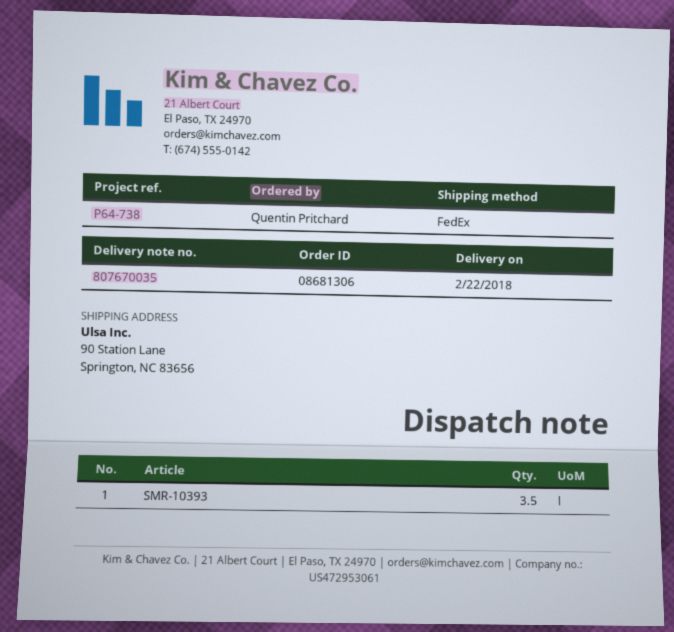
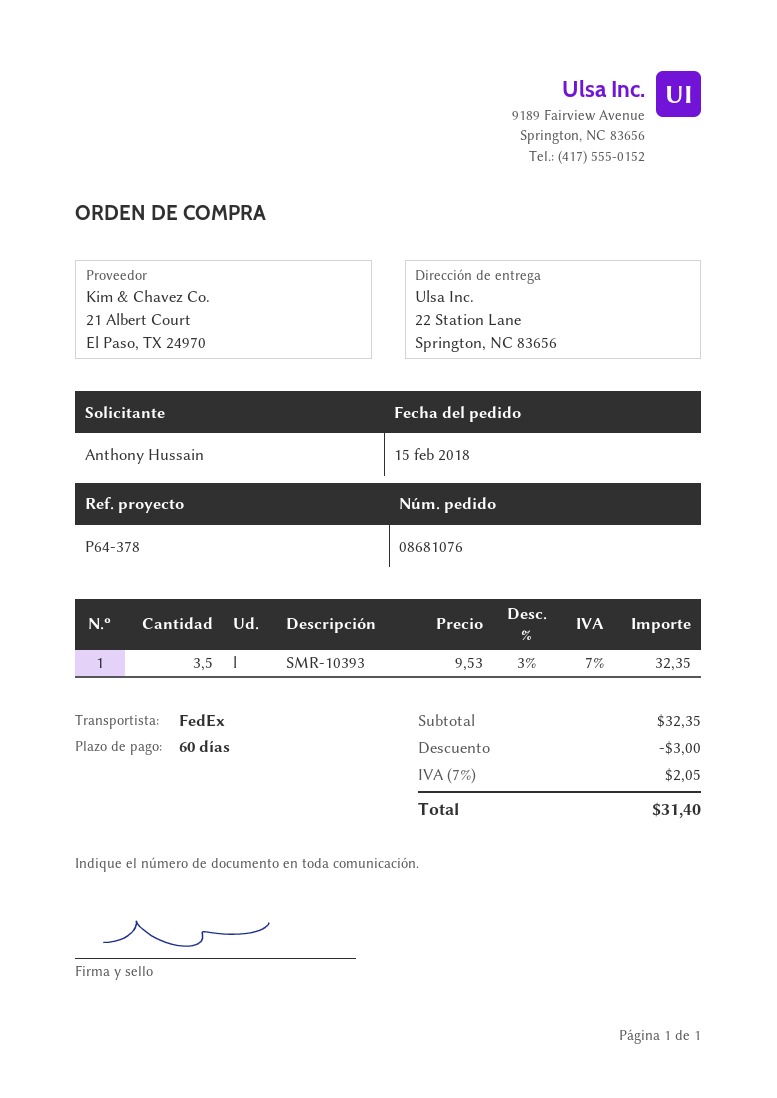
order number: 08681306 -> 08681076
reference: P64-738 -> P64-378
ordered by: Quentin Pritchard -> Anthony Hussain
ship to: 90 Station Lane, Springton, NC 83656 -> 22 Station Lane, Springton, NC 83656

